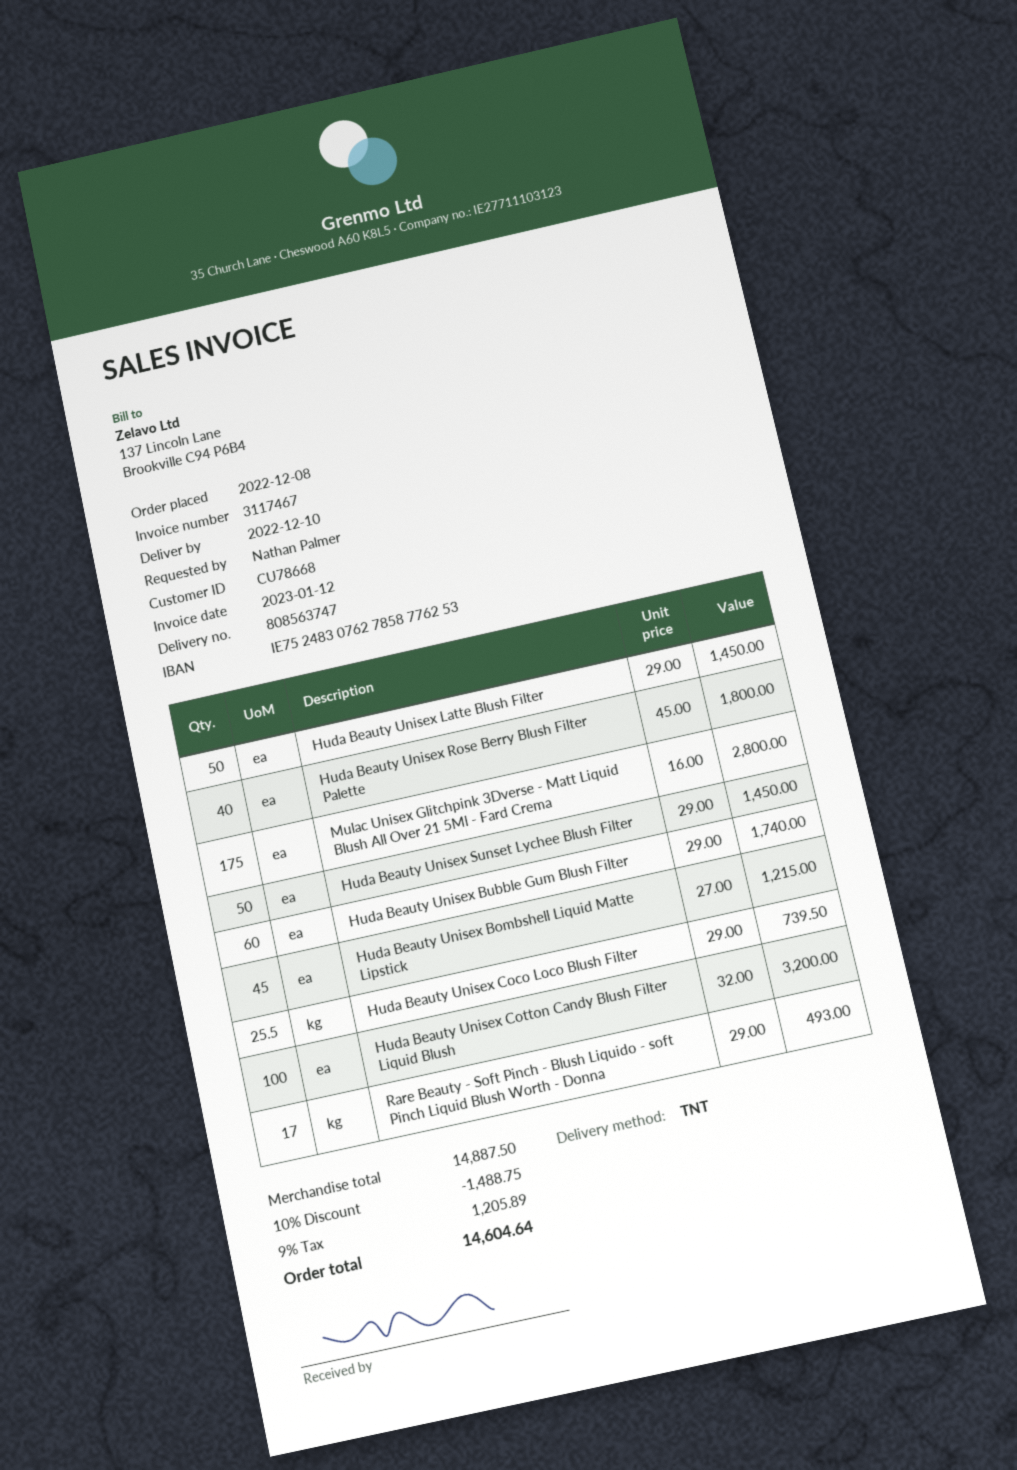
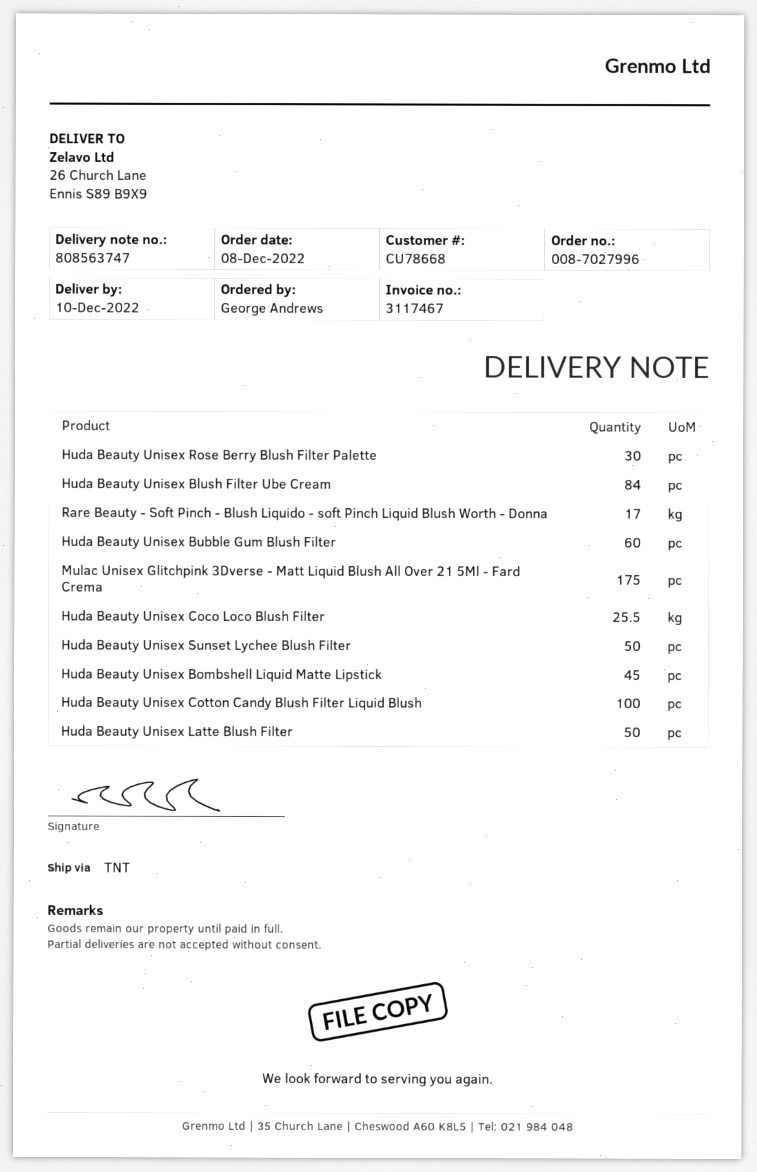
ordered by: Nathan Palmer -> George Andrews
Huda Beauty Unisex Rose Berry Blush Filter Palette: 40 -> 30
Huda Beauty Unisex Blush Filter Ube Cream: none -> 84

